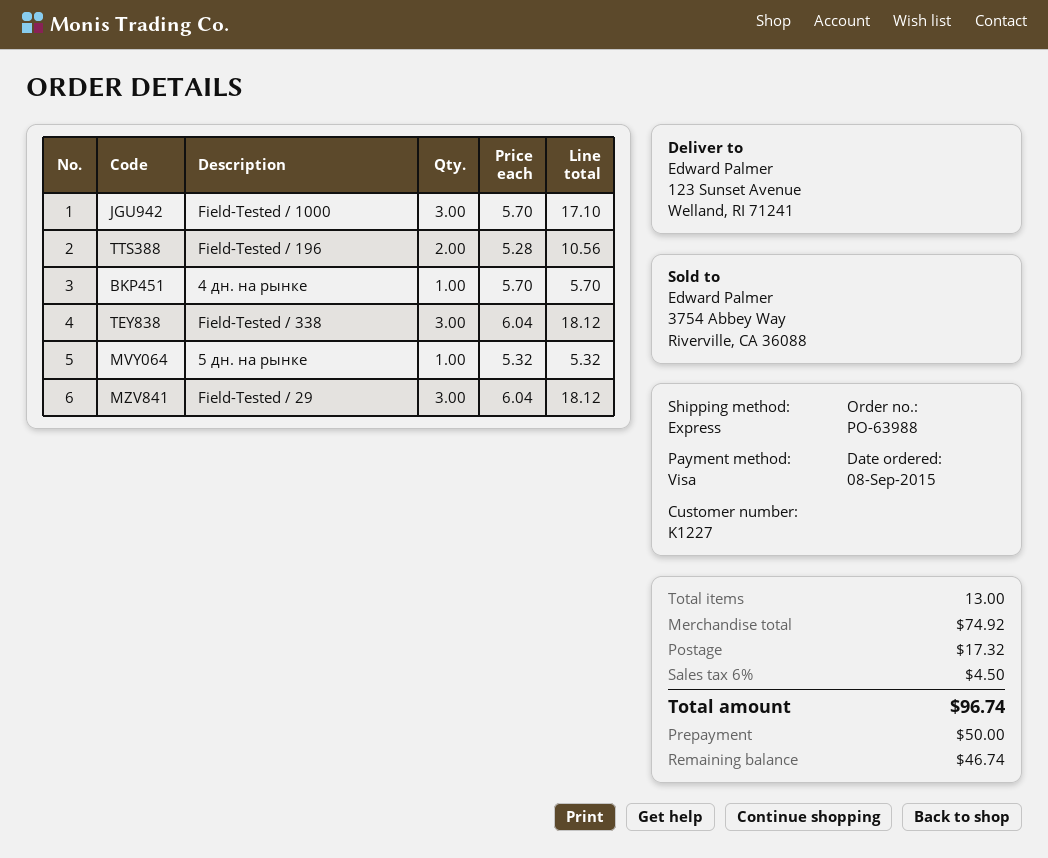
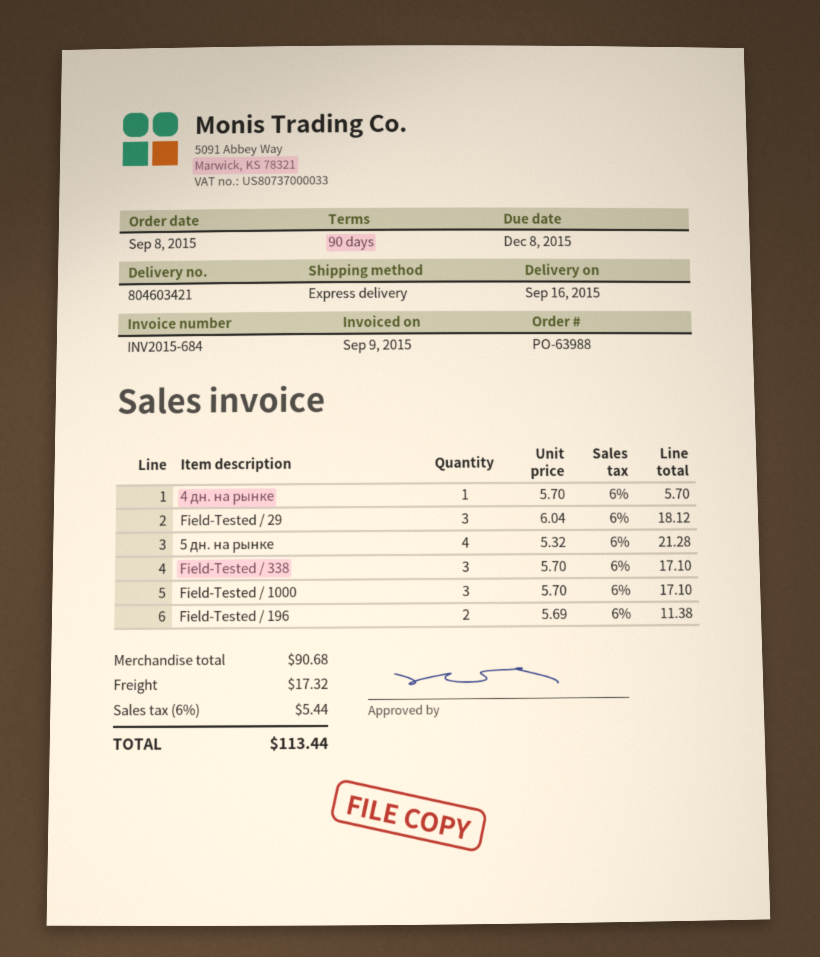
Field-Tested / 196: 2 x 5.28 = 10.56 -> 2 x 5.69 = 11.38
Field-Tested / 338: 3 x 6.04 = 18.12 -> 3 x 5.70 = 17.10
5 дн. на рынке: 1 x 5.32 = 5.32 -> 4 x 5.32 = 21.28
subtotal: 74.92 -> 90.68
tax: 6% = 4.50 -> 6% = 5.44
total: 96.74 -> 113.44

